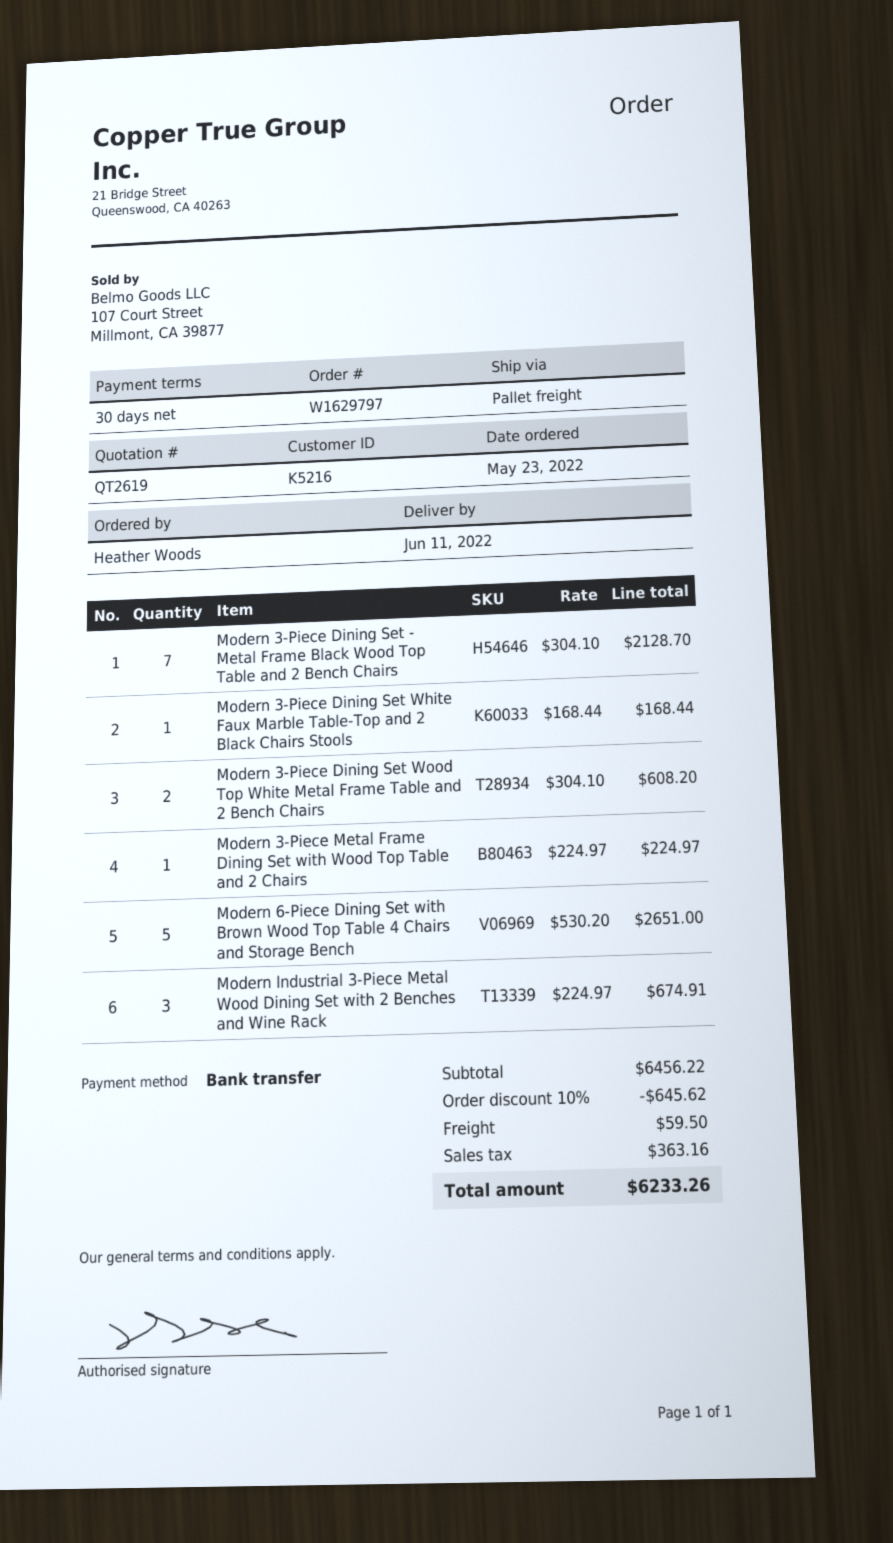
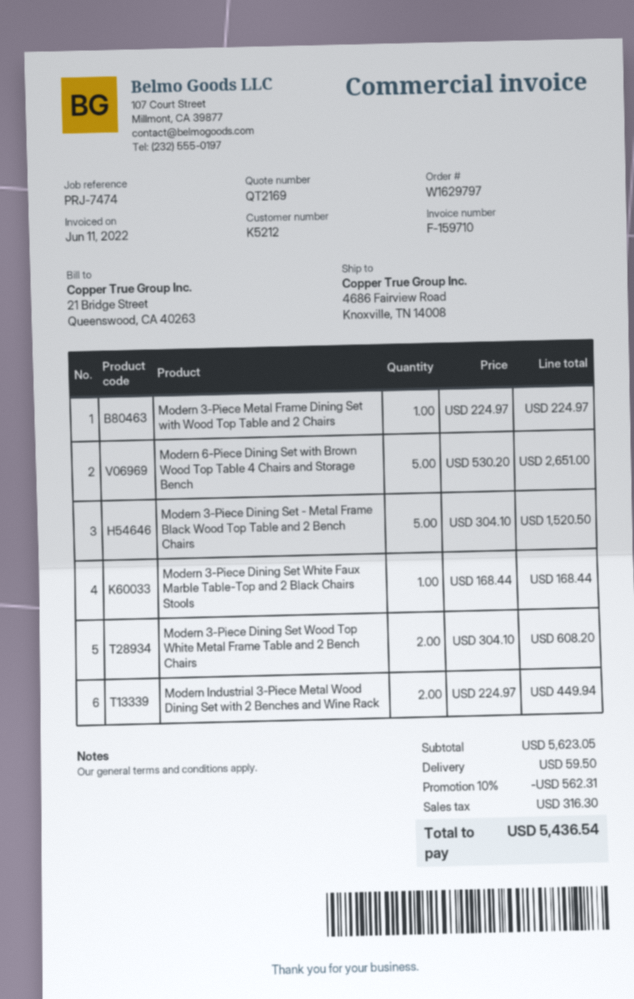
quote number: QT2619 -> QT2169
customer number: K5216 -> K5212
Modern 3-Piece Dining Set - Metal Frame Black Wood Top Table and 2 Bench Chairs: 7 x 304.10 = 2128.70 -> 5 x 304.10 = 1520.50
Modern Industrial 3-Piece Metal Wood Dining Set with 2 Benches and Wine Rack: 3 x 224.97 = 674.91 -> 2 x 224.97 = 449.94
subtotal: 6456.22 -> 5623.05
discount: 10% = 645.62 -> 10% = 562.31
tax: 363.16 -> 316.30
total: 6233.26 -> 5436.54

